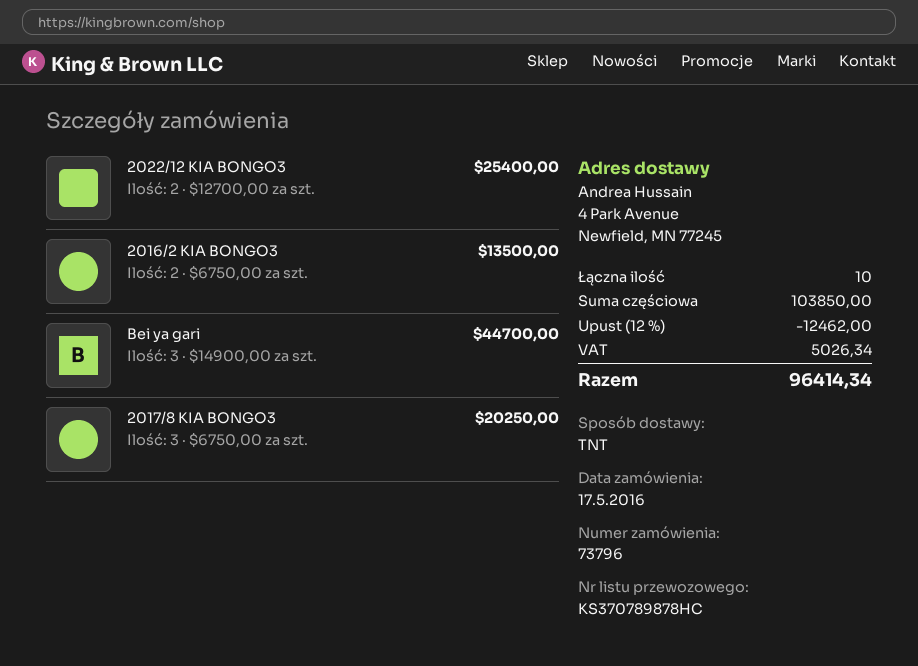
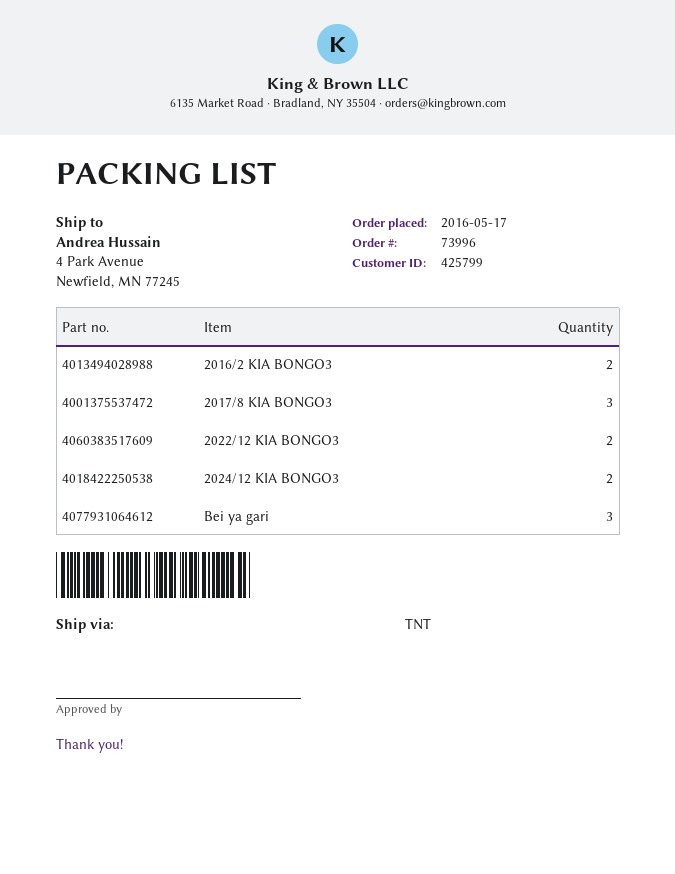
order number: 73796 -> 73996
2024/12 KIA BONGO3: none -> 2

